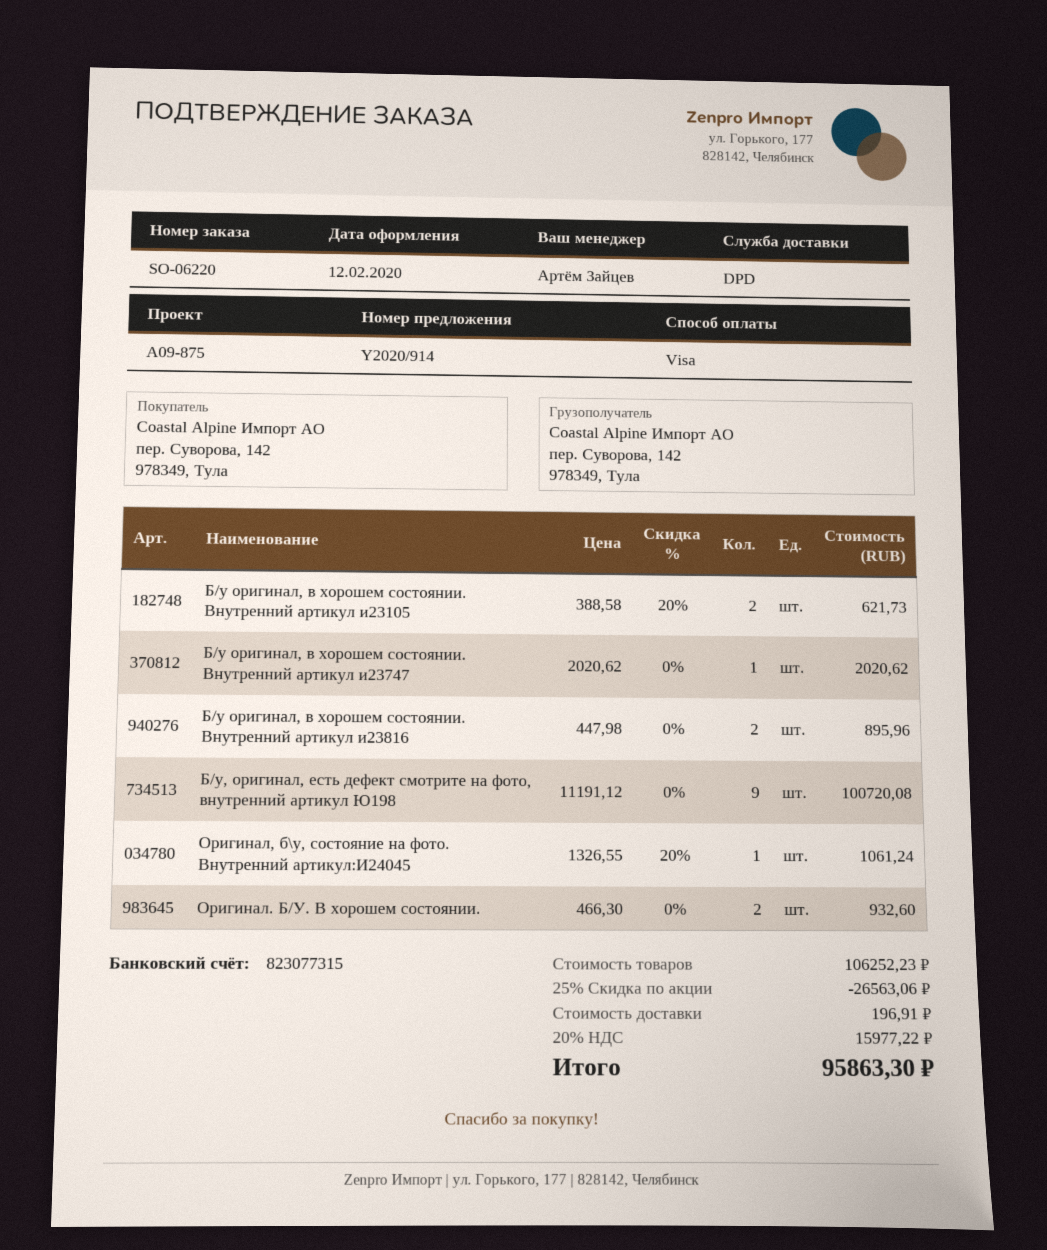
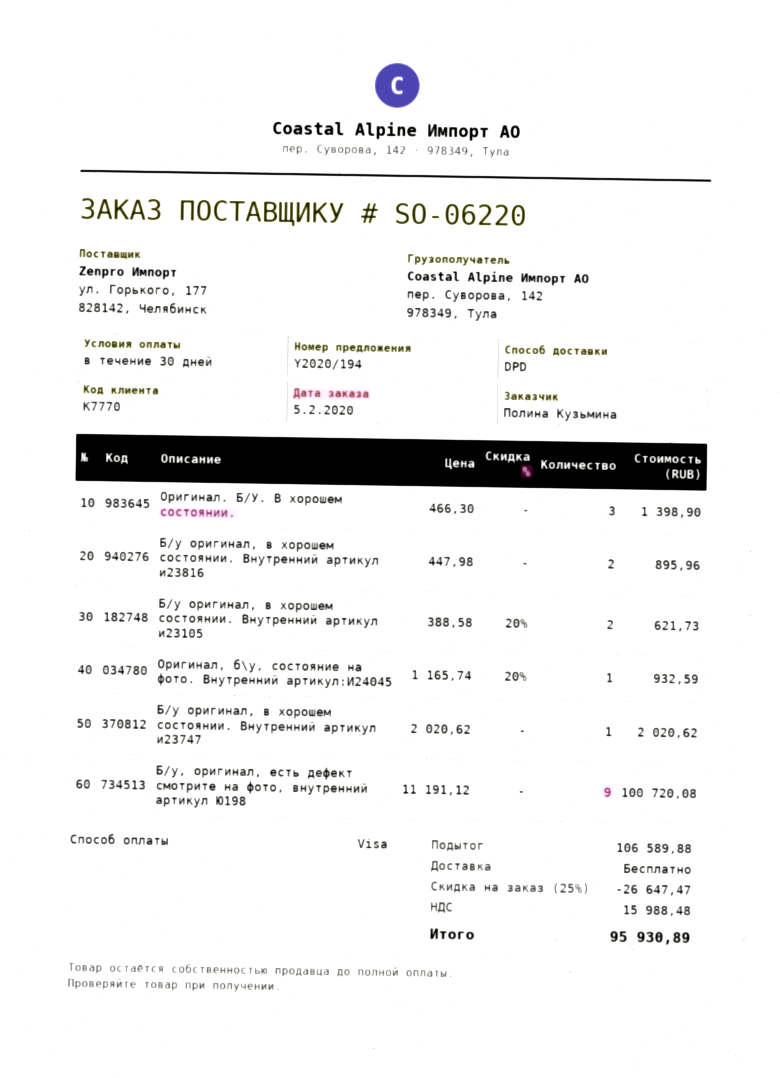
quote number: Y2020/914 -> Y2020/194
order date: 2020-02-12 -> 2020-02-05
Оригинал, б\у, состояние на фото. Внутренний артикул:И24045: 1 x 1326.55 - 20% = 1061.24 -> 1 x 1165.74 - 20% = 932.59
Оригинал. Б/У. В хорошем состоянии.: 2 x 466.30 = 932.60 -> 3 x 466.30 = 1398.90
subtotal: 106252.23 -> 106589.88
discount: 25% = 26563.06 -> 25% = 26647.47
shipping: 196.91 -> 0.00
tax: 15977.22 -> 15988.48
total: 95863.30 -> 95930.89

